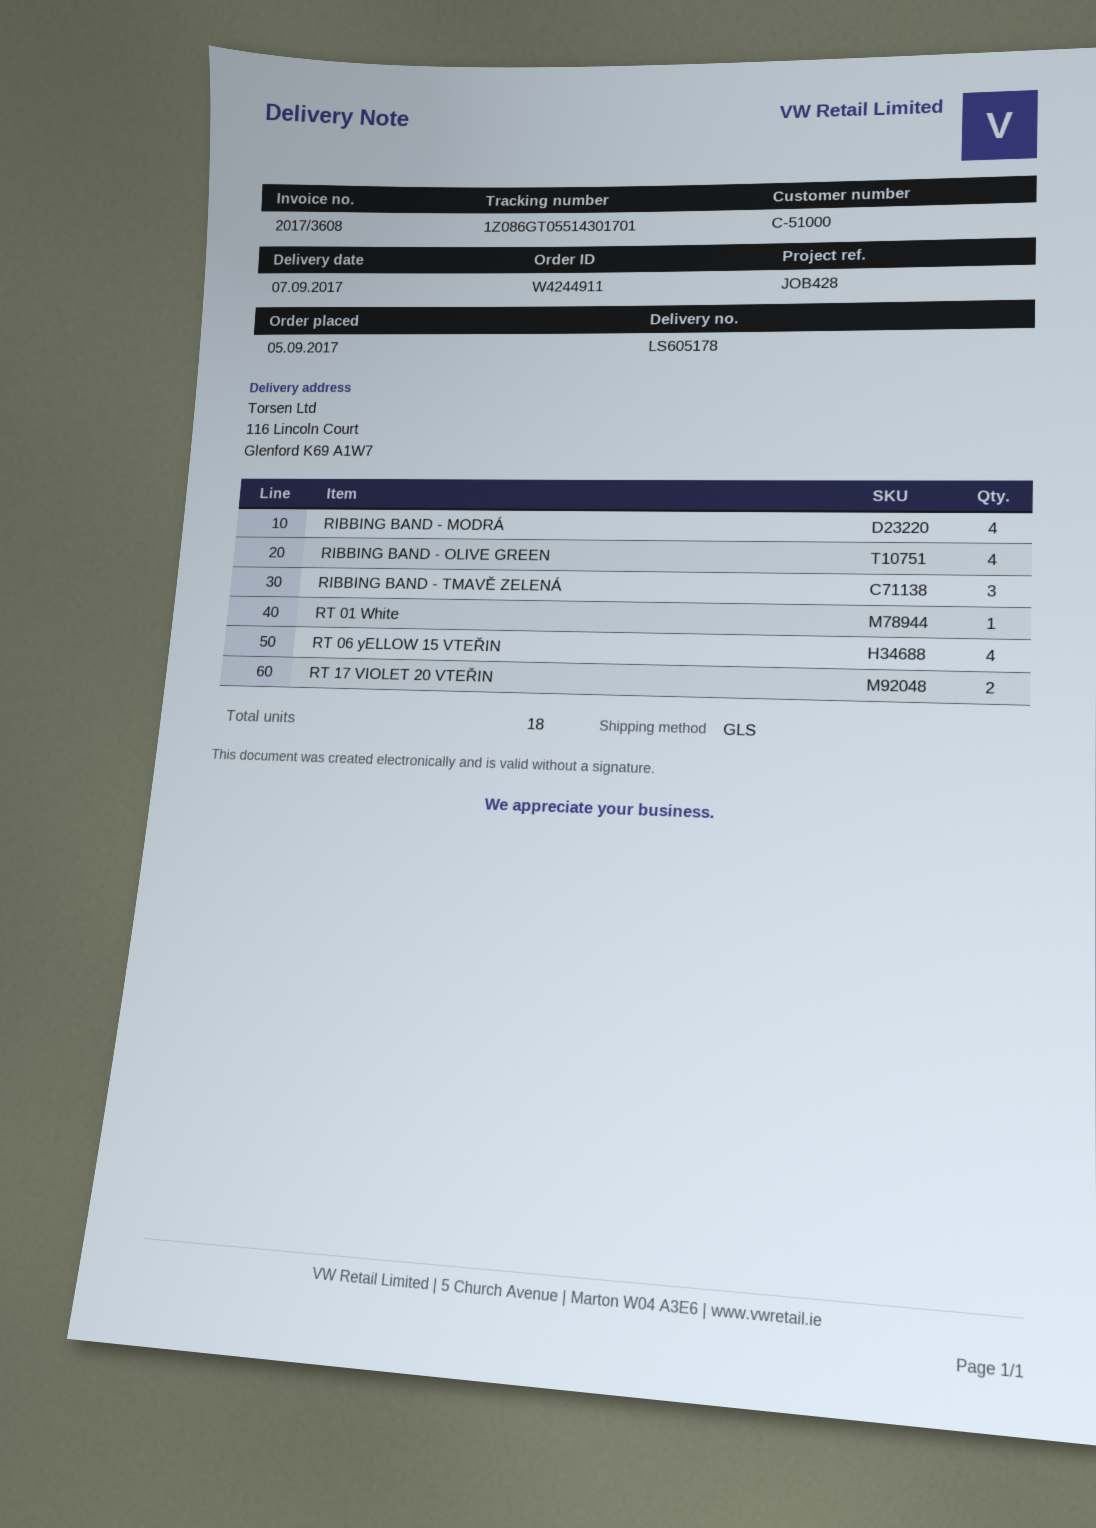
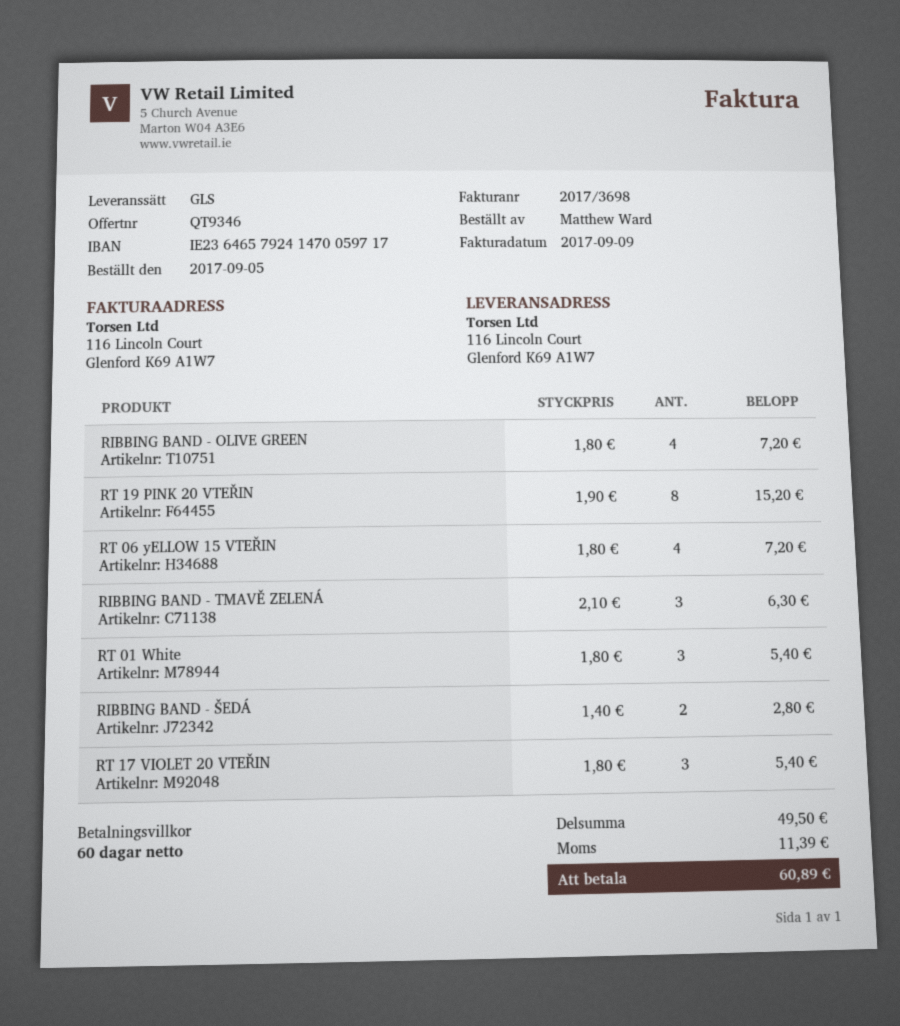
invoice number: 2017/3608 -> 2017/3698
RIBBING BAND - MODRÁ: 4 -> none
RT 01 White: 1 -> 3
RT 17 VIOLET 20 VTEŘIN: 2 -> 3
RT 19 PINK 20 VTEŘIN: none -> 8
RIBBING BAND - ŠEDÁ: none -> 2

